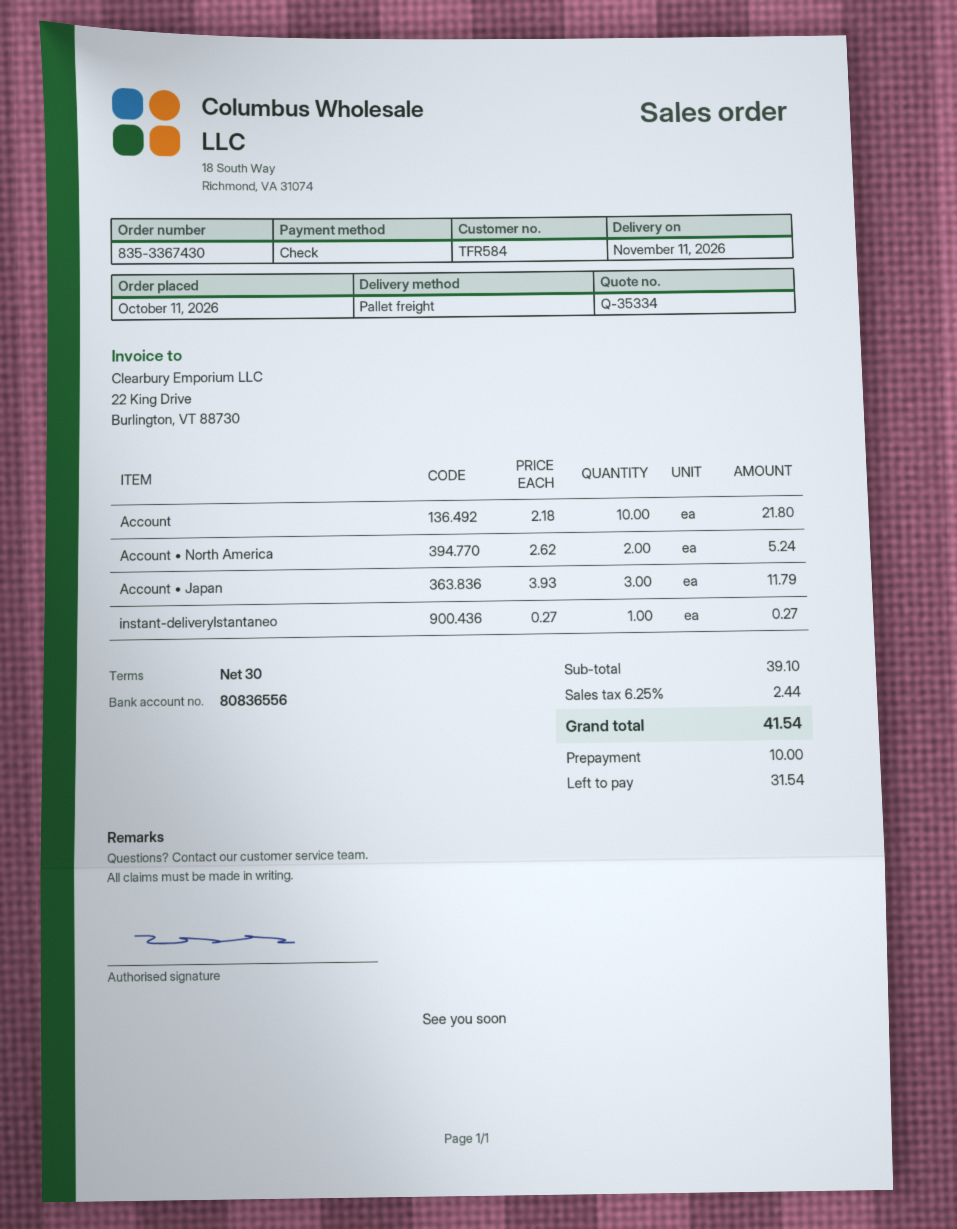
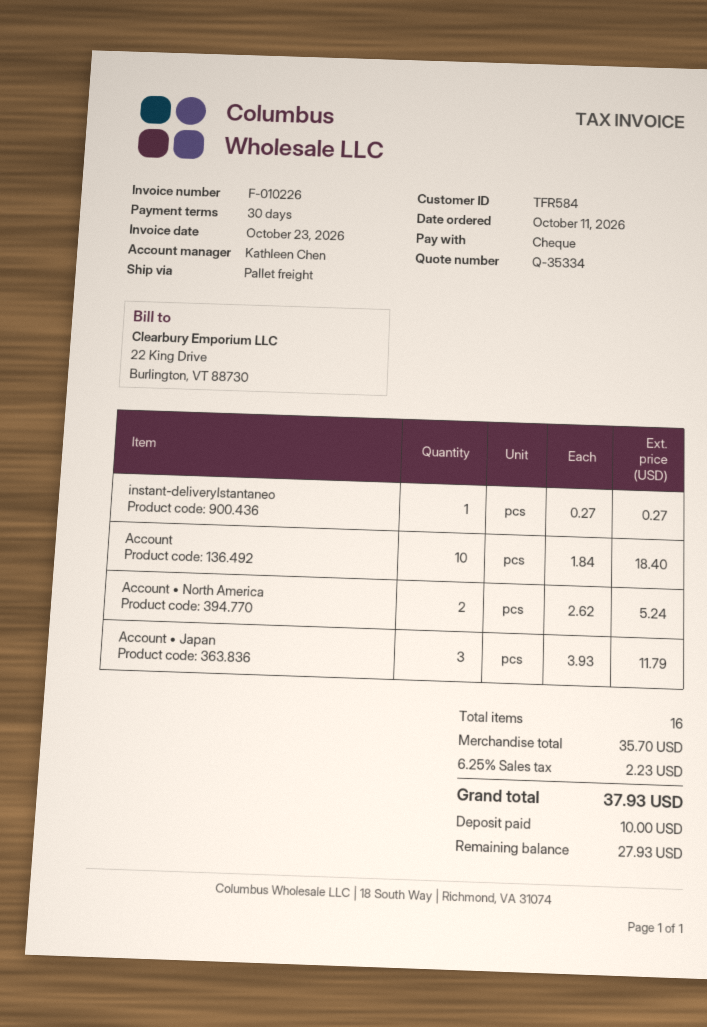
Account: 10 x 2.18 = 21.80 -> 10 x 1.84 = 18.40
subtotal: 39.10 -> 35.70
tax: 6.25% = 2.44 -> 6.25% = 2.23
total: 41.54 -> 37.93
balance: 31.54 -> 27.93

